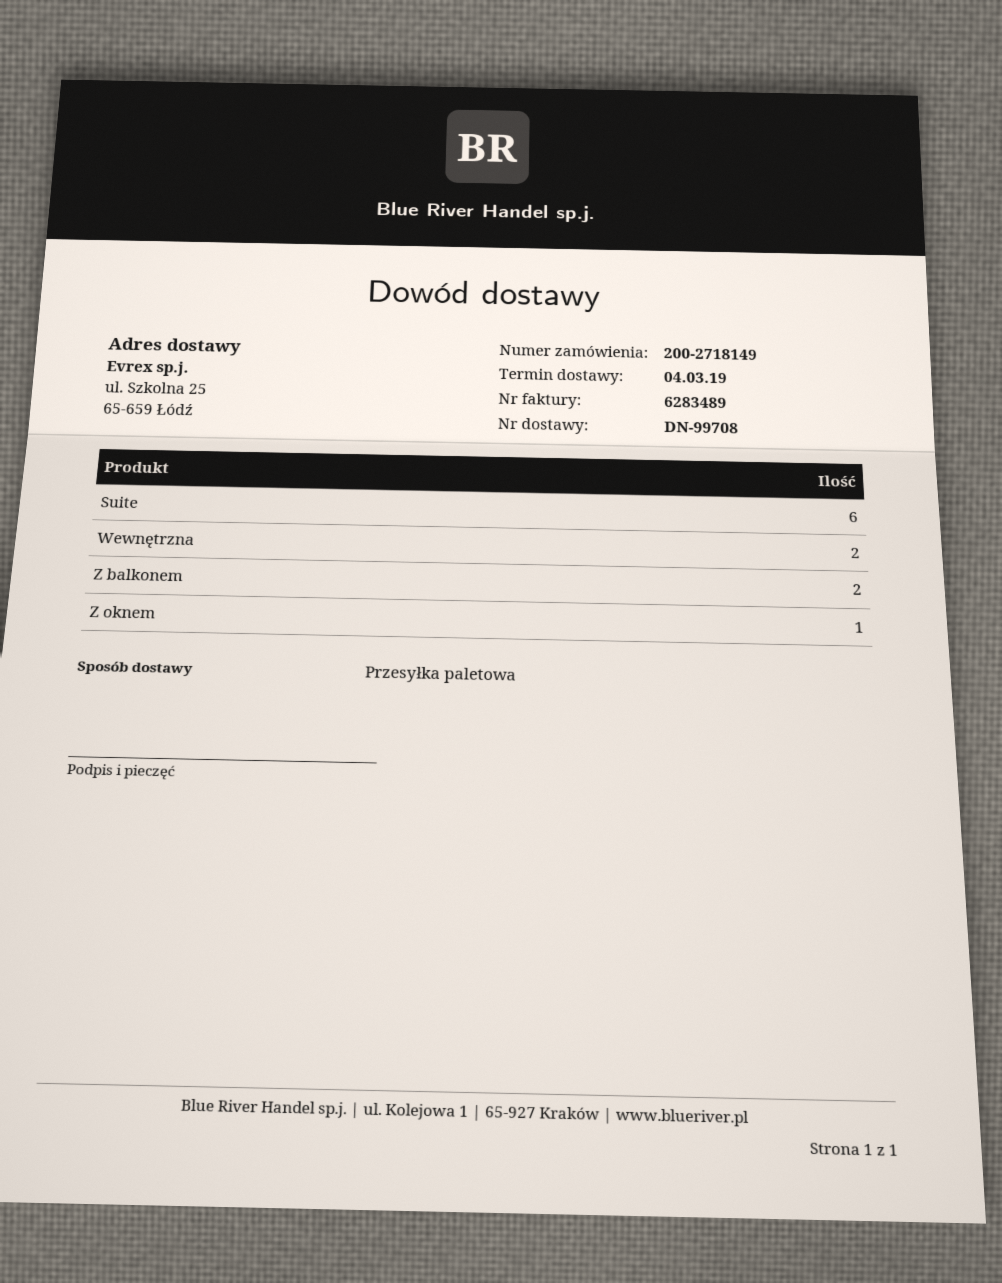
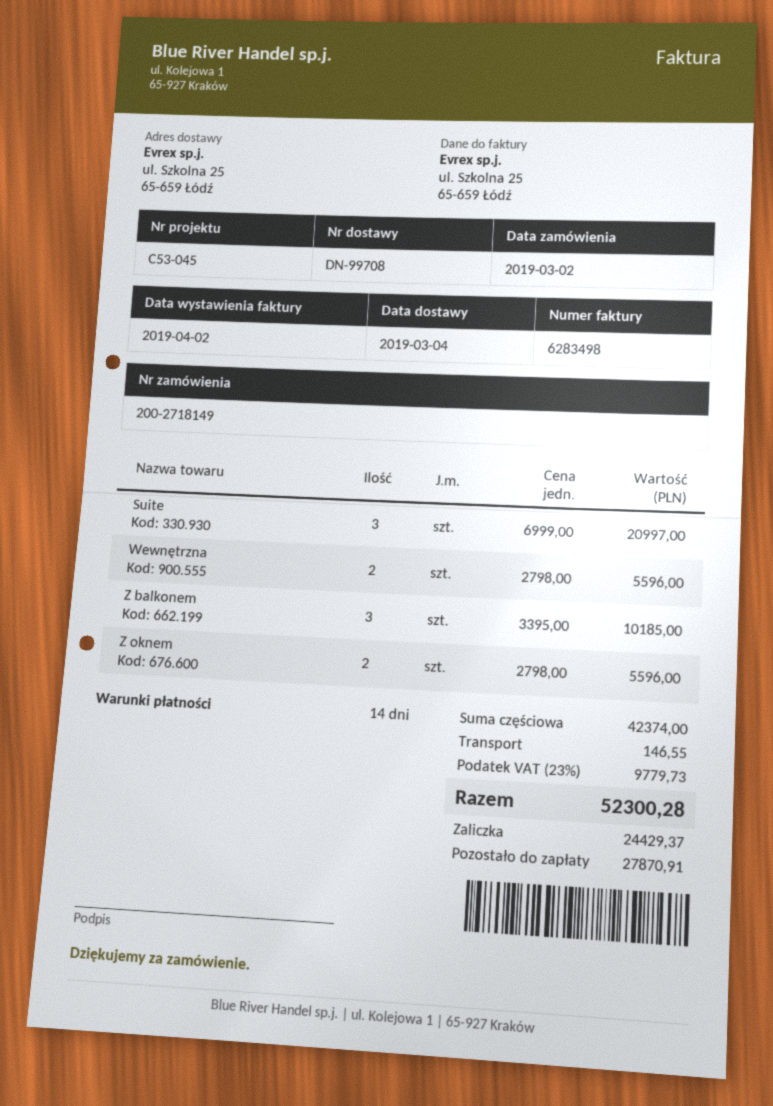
invoice number: 6283489 -> 6283498
Suite: 6 -> 3
Z balkonem: 2 -> 3
Z oknem: 1 -> 2

